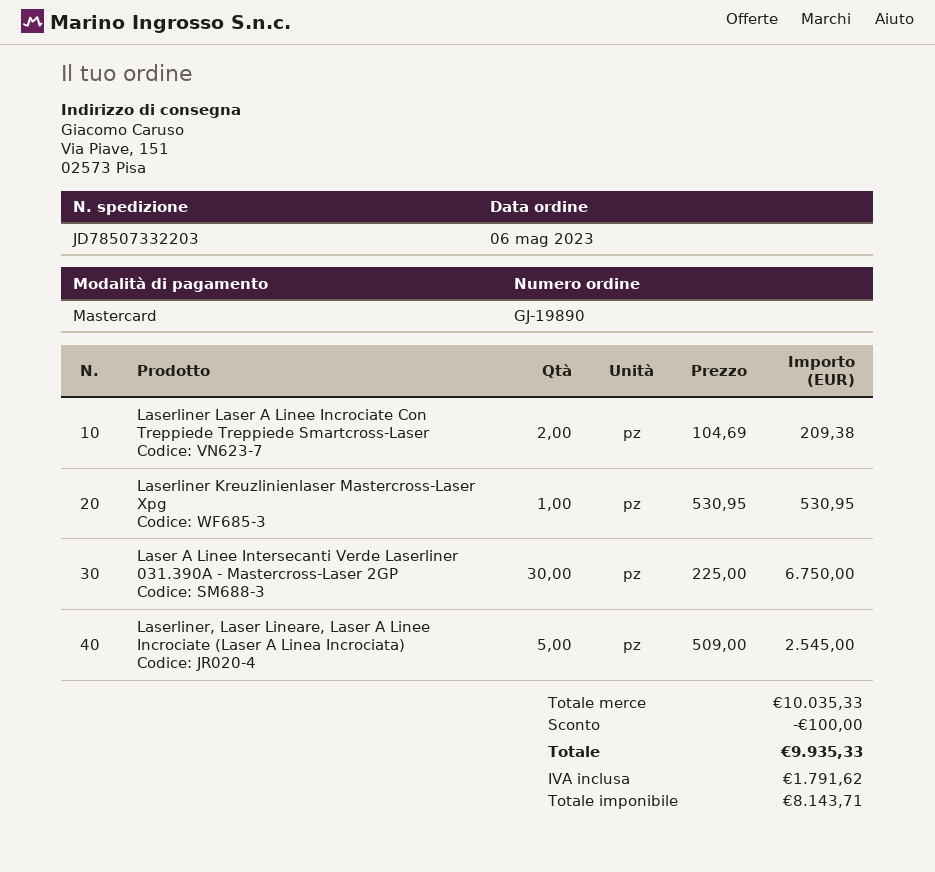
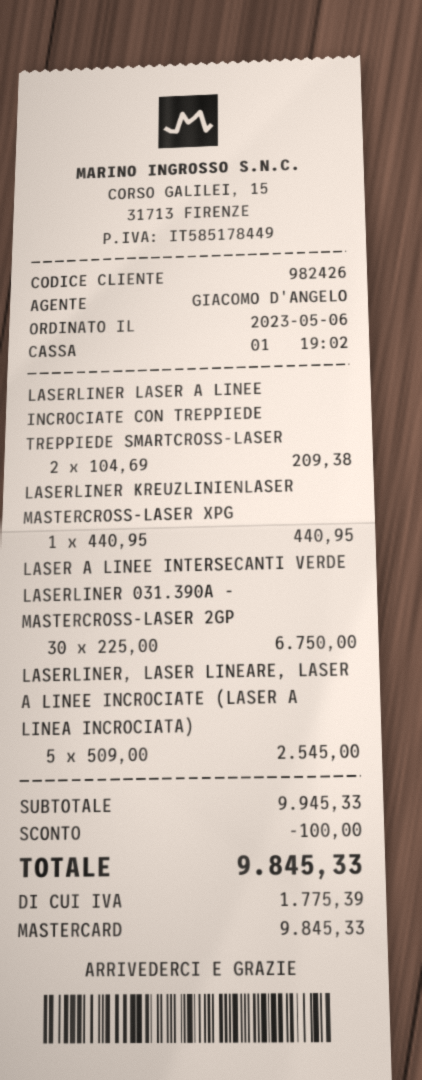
Laserliner Kreuzlinienlaser Mastercross-Laser Xpg: 1 x 530.95 = 530.95 -> 1 x 440.95 = 440.95
subtotal: 10035.33 -> 9945.33
tax: 1791.62 -> 1775.39
total: 9935.33 -> 9845.33

